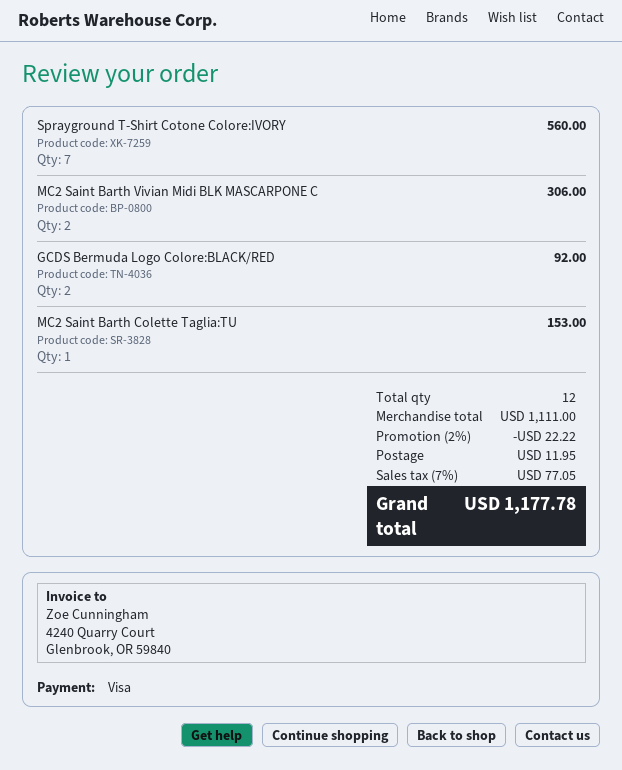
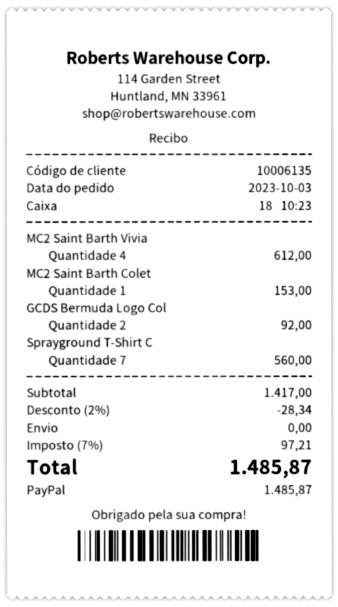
payment method: Visa -> PayPal
MC2 Saint Barth Vivian Midi BLK MASCARPONE C: 2 for 306.00 -> 4 for 612.00
subtotal: 1111.00 -> 1417.00
discount: 2% = 22.22 -> 2% = 28.34
shipping: 11.95 -> 0.00
tax: 7% = 77.05 -> 7% = 97.21
total: 1177.78 -> 1485.87

